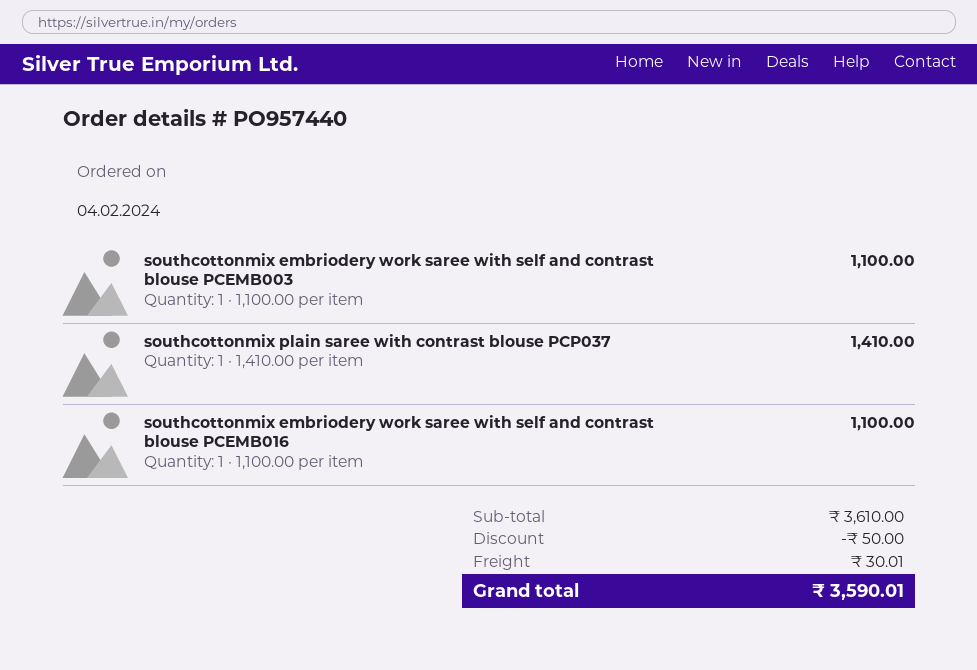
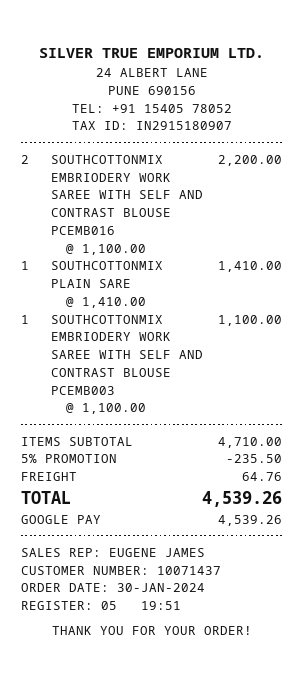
order date: 2024-02-04 -> 2024-01-30
southcottonmix embriodery work saree with self and contrast blouse PCEMB016: 1 x 1100.00 = 1100.00 -> 2 x 1100.00 = 2200.00
subtotal: 3610.00 -> 4710.00
discount: 50.00 -> 235.50
shipping: 30.01 -> 64.76
total: 3590.01 -> 4539.26

